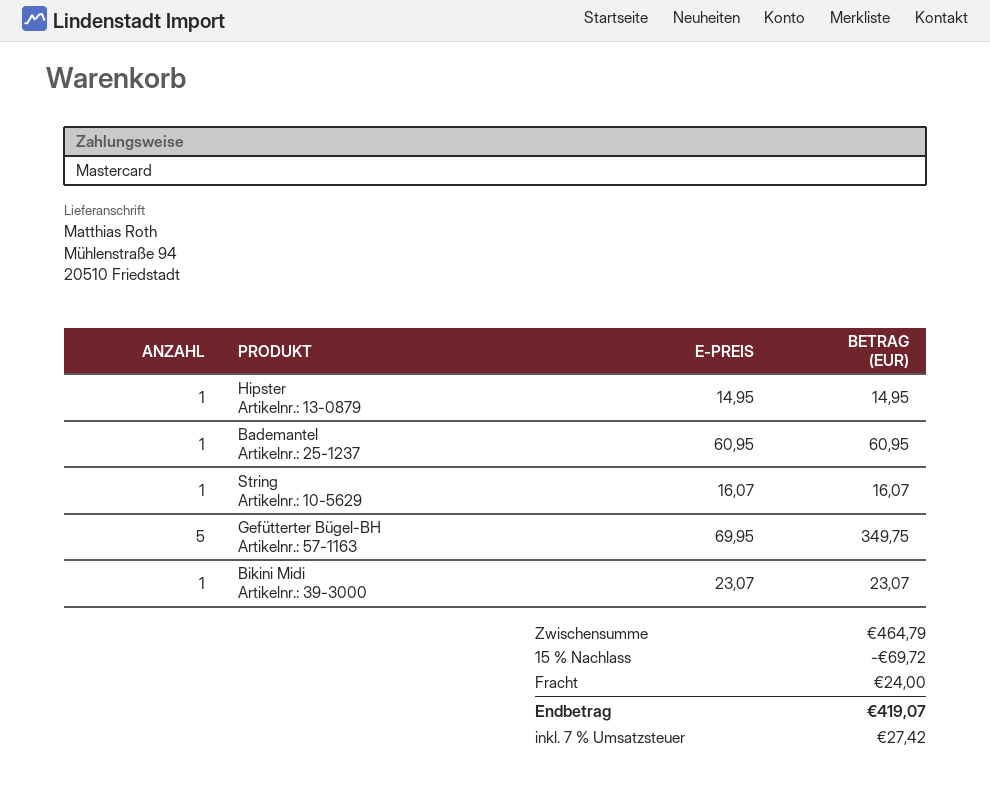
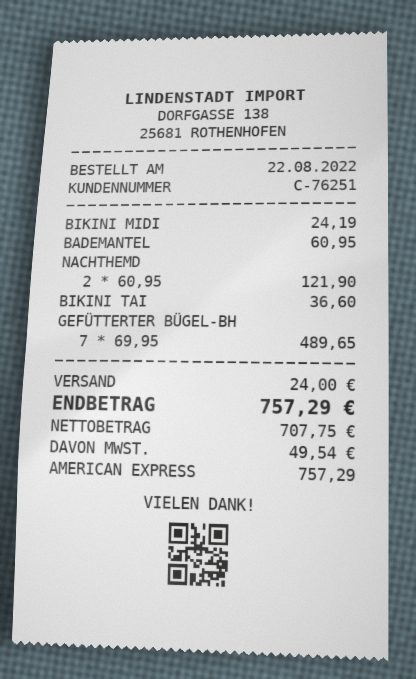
payment method: Mastercard -> American Express
Hipster: 1 x 14.95 = 14.95 -> none
String: 1 x 16.07 = 16.07 -> none
Gefütterter Bügel-BH: 5 x 69.95 = 349.75 -> 7 x 69.95 = 489.65
Bikini Midi: 1 x 23.07 = 23.07 -> 1 x 24.19 = 24.19
NACHTHEMD: none -> 2 x 60.95 = 121.90
BIKINI TAI: none -> 1 x 36.60 = 36.60
discount: 15% = 69.72 -> none
tax: 27.42 -> 49.54
total: 419.07 -> 757.29

